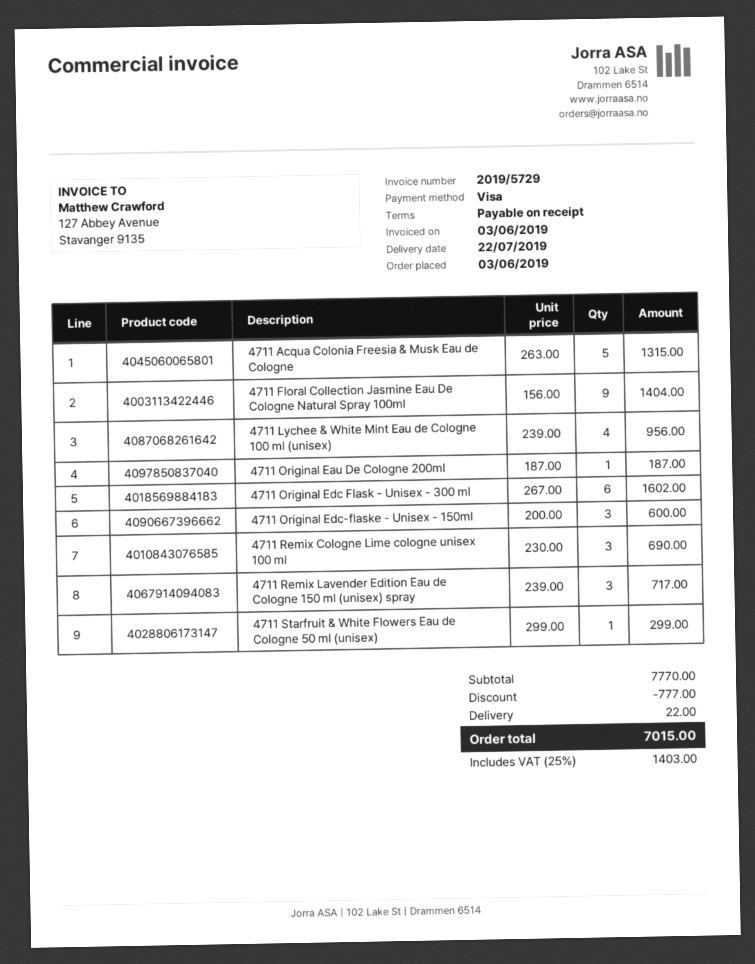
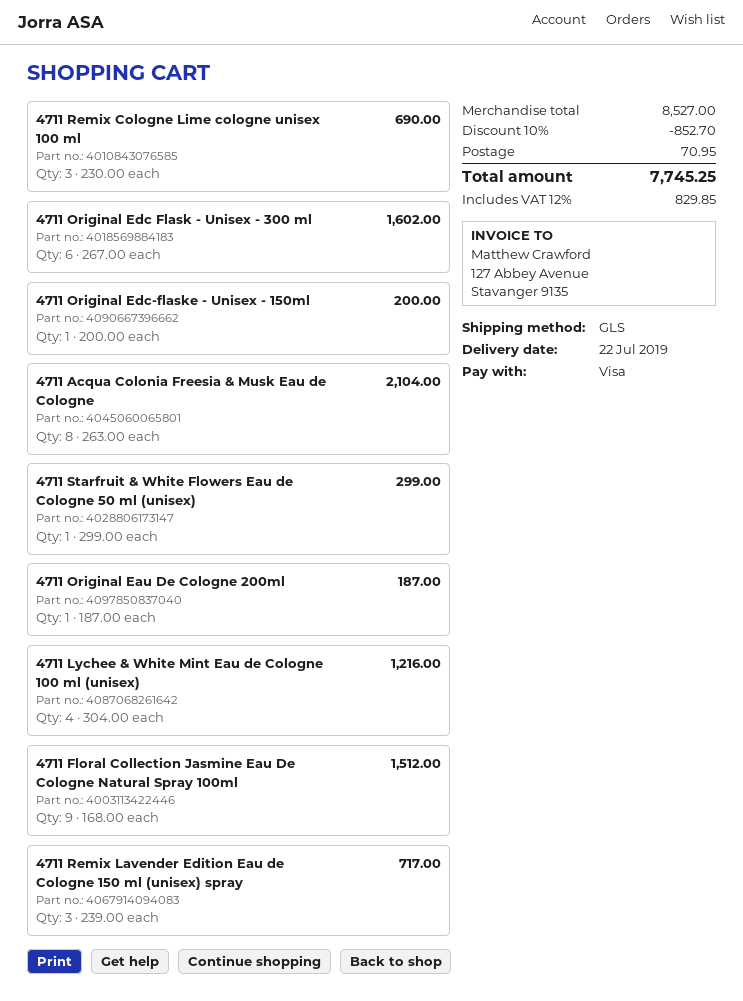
4711 Acqua Colonia Freesia & Musk Eau de Cologne: 5 x 263.00 = 1315.00 -> 8 x 263.00 = 2104.00
4711 Floral Collection Jasmine Eau De Cologne Natural Spray 100ml: 9 x 156.00 = 1404.00 -> 9 x 168.00 = 1512.00
4711 Lychee & White Mint Eau de Cologne 100 ml (unisex): 4 x 239.00 = 956.00 -> 4 x 304.00 = 1216.00
4711 Original Edc-flaske - Unisex - 150ml: 3 x 200.00 = 600.00 -> 1 x 200.00 = 200.00
subtotal: 7770.00 -> 8527.00
discount: 777.00 -> 852.70
shipping: 22.00 -> 70.95
tax: 25% = 1403.00 -> 12% = 829.85
total: 7015.00 -> 7745.25

